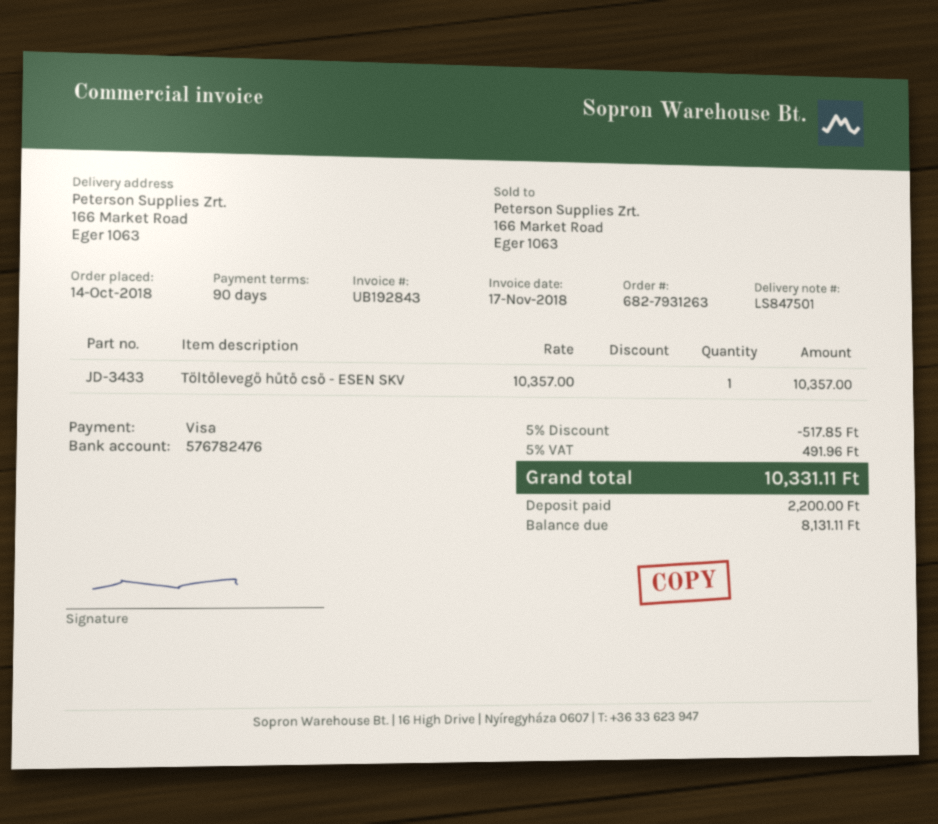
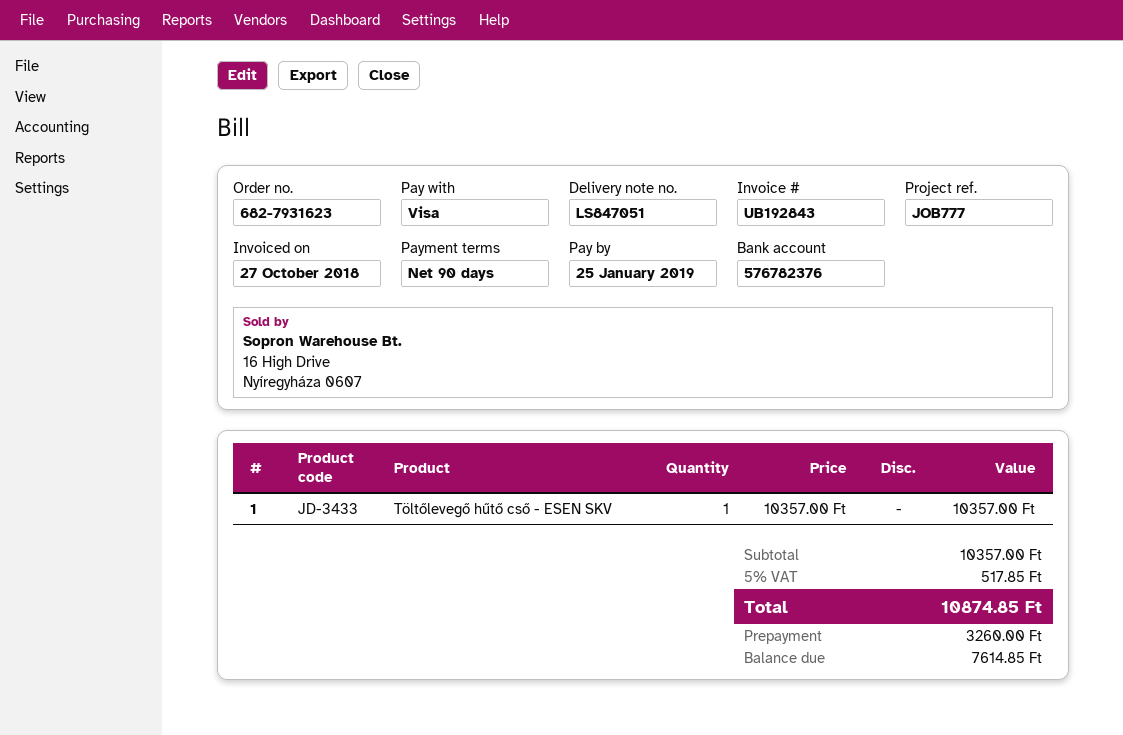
order number: 682-7931263 -> 682-7931623
delivery note number: LS847501 -> LS847051
invoice date: 2018-11-17 -> 2018-10-27
bank account: 576782476 -> 576782376
discount: 5% = 517.85 -> none
tax: 5% = 491.96 -> 5% = 517.85
total: 10331.11 -> 10874.85
deposit: 2200.00 -> 3260.00
balance: 8131.11 -> 7614.85

